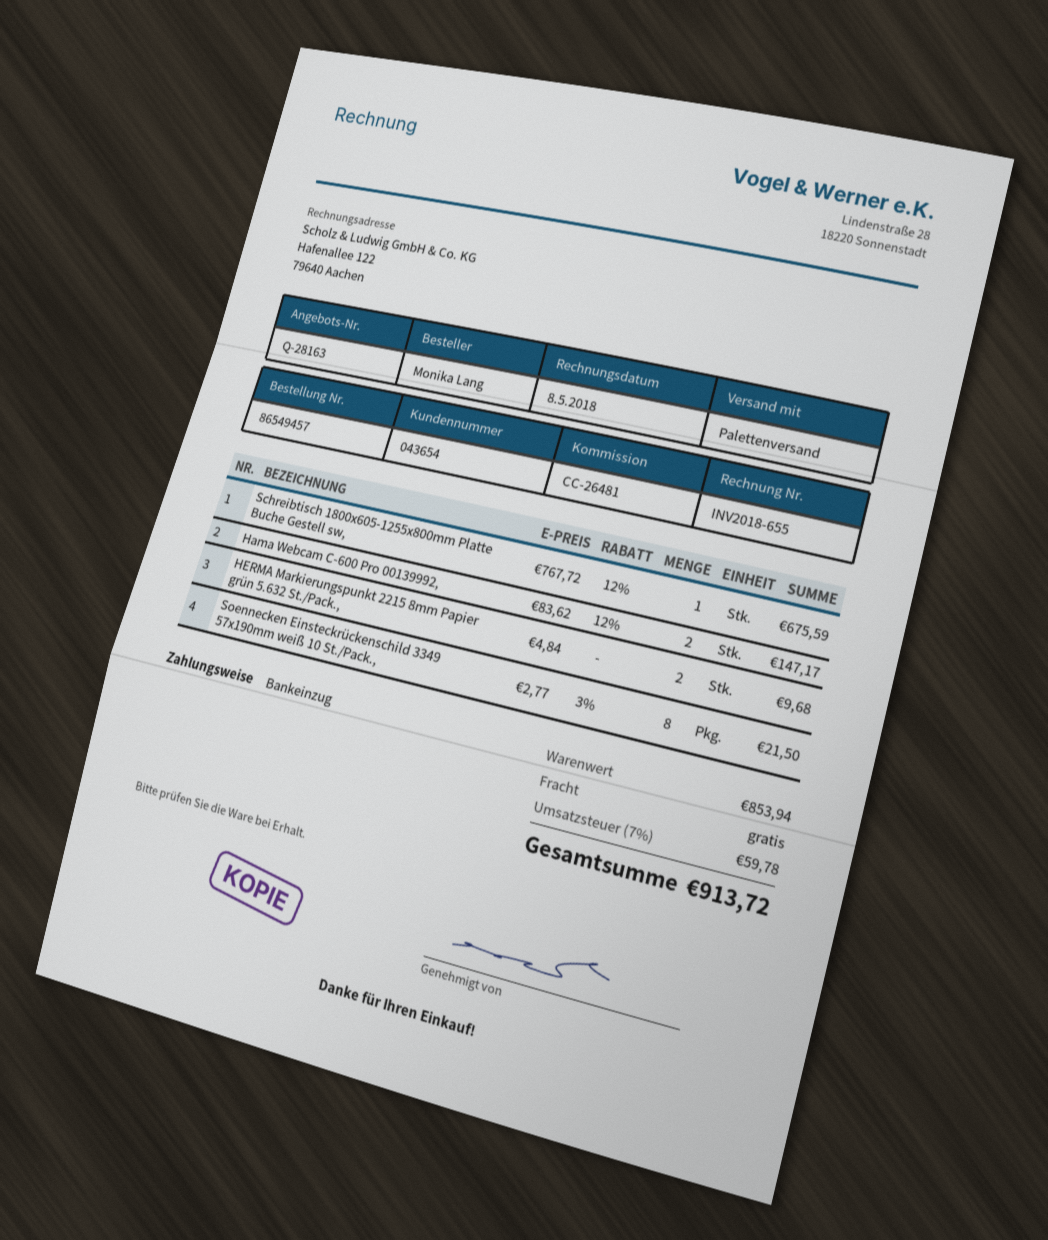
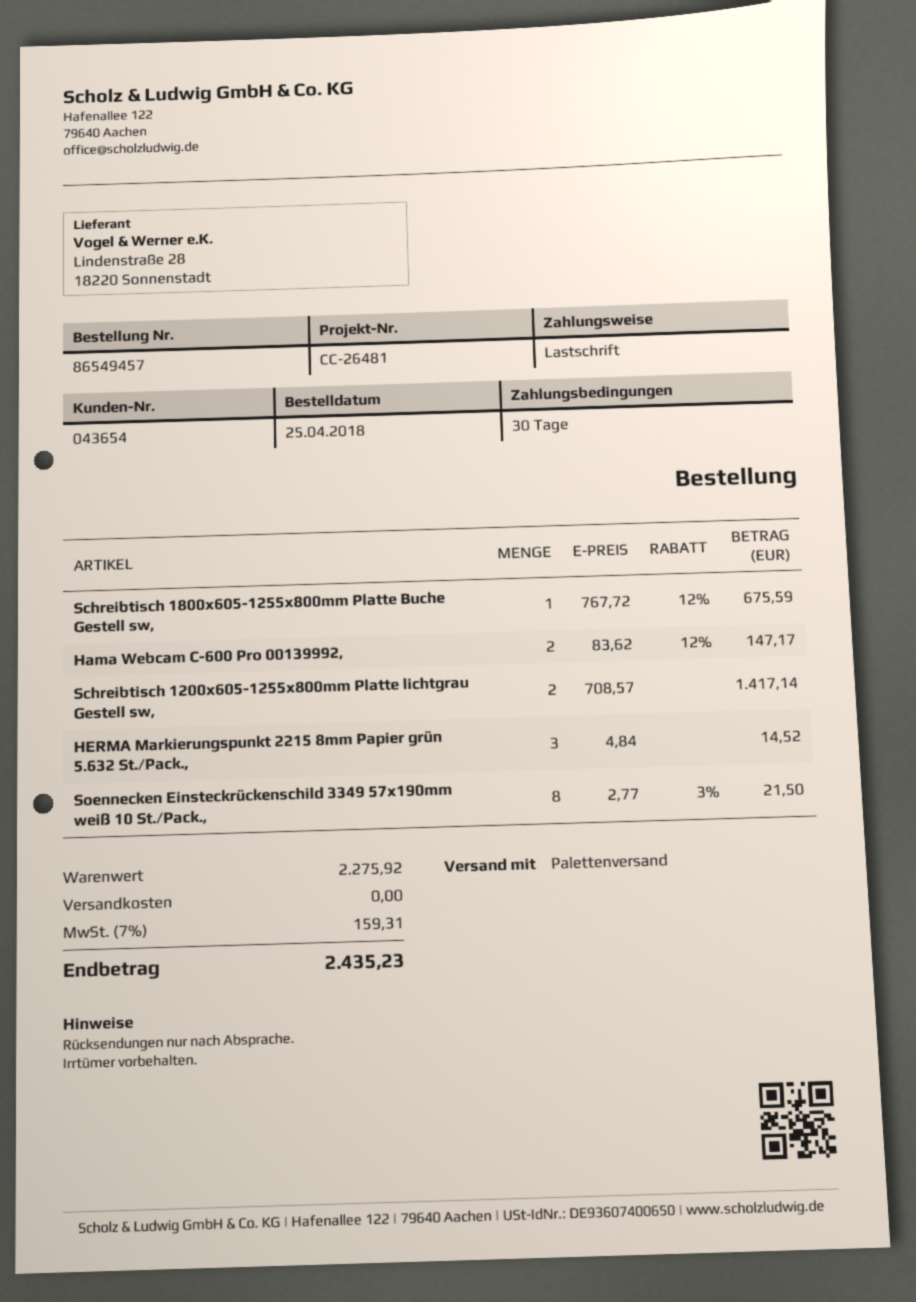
HERMA Markierungspunkt 2215 8mm Papier grün 5.632 St./Pack.,: 2 x 4.84 = 9.68 -> 3 x 4.84 = 14.52
Schreibtisch 1200x605-1255x800mm Platte lichtgrau Gestell sw,: none -> 2 x 708.57 = 1417.14
subtotal: 853.94 -> 2275.92
tax: 7% = 59.78 -> 7% = 159.31
total: 913.72 -> 2435.23

